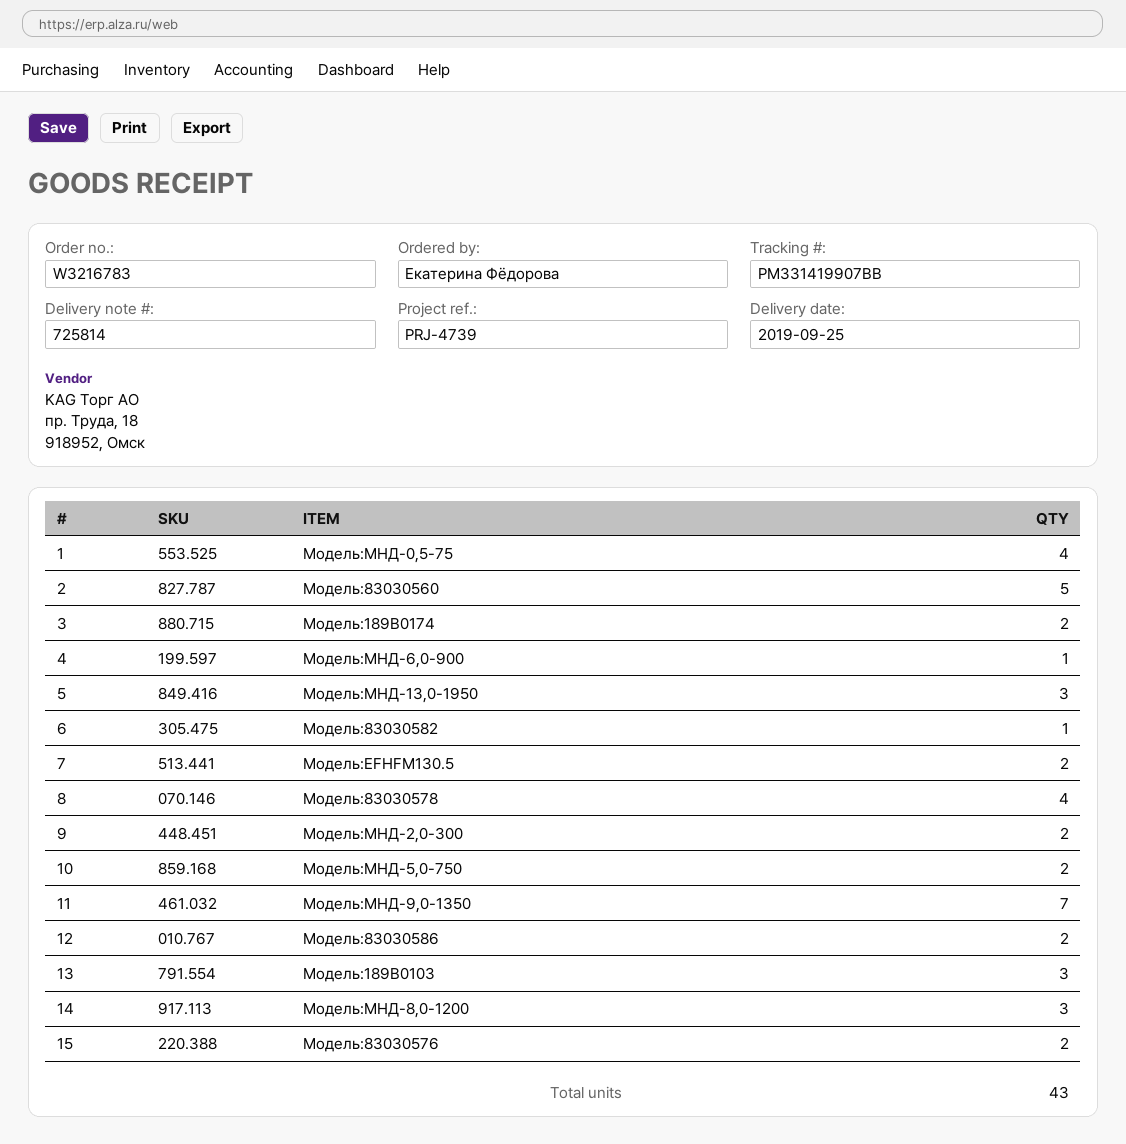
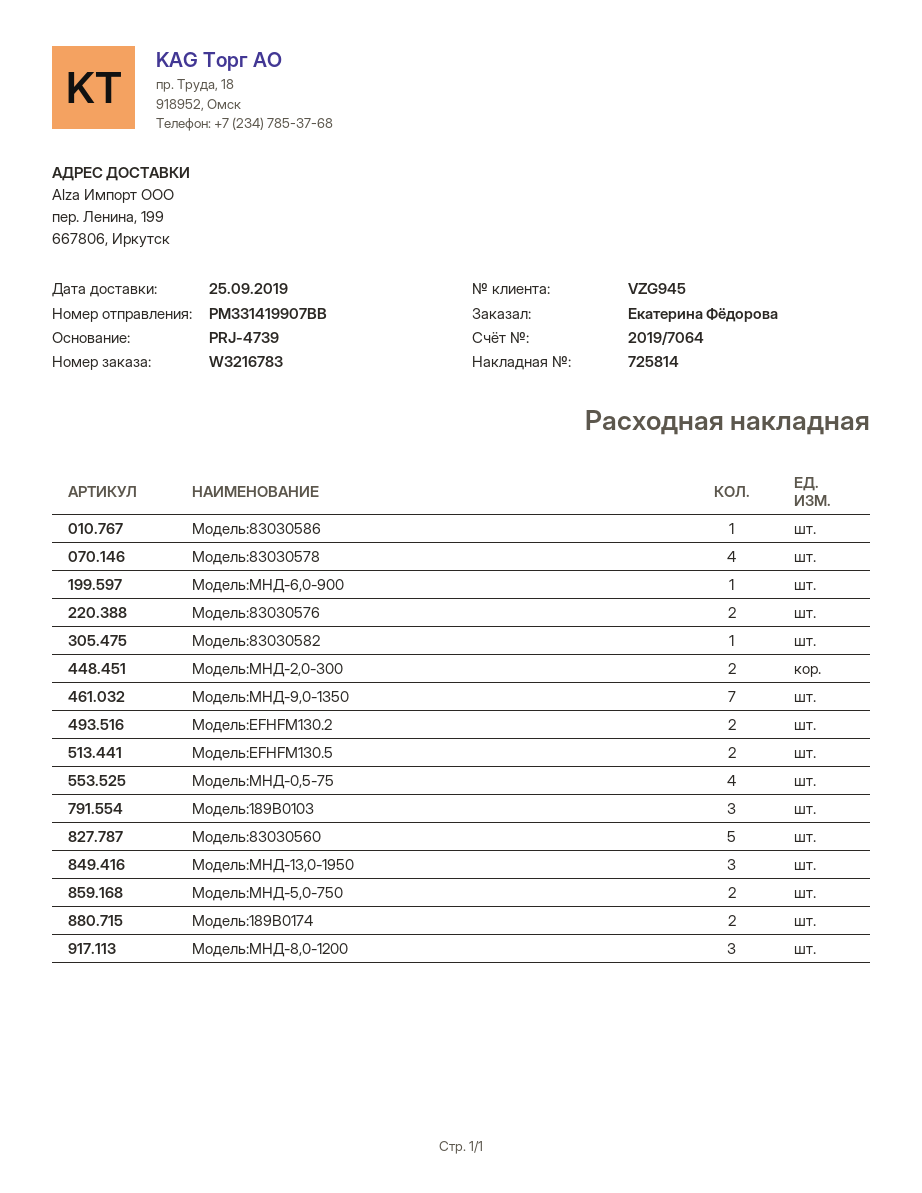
Модель:83030586: 2 -> 1
Модель:EFHFM130.2: none -> 2

